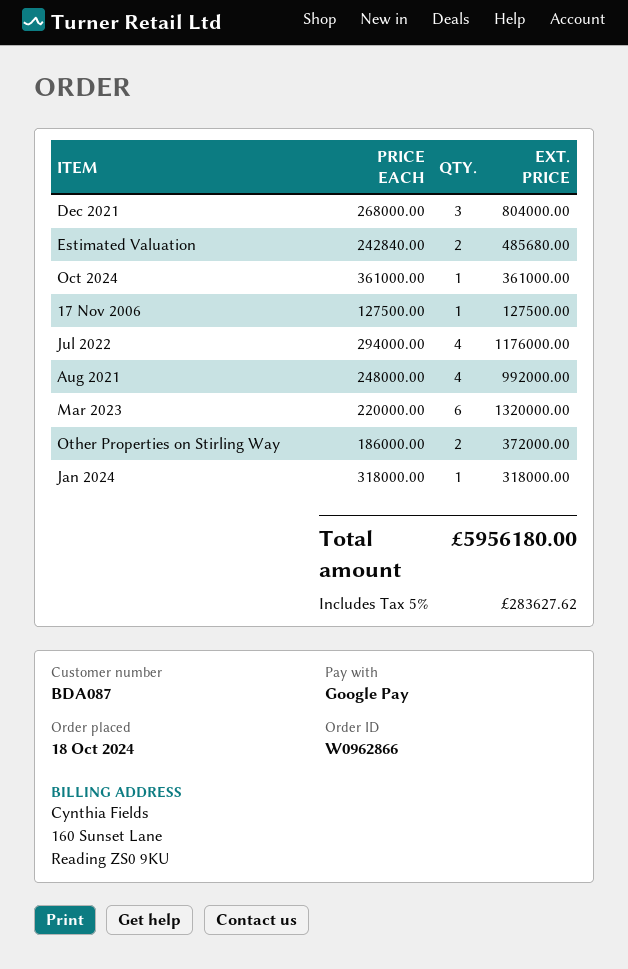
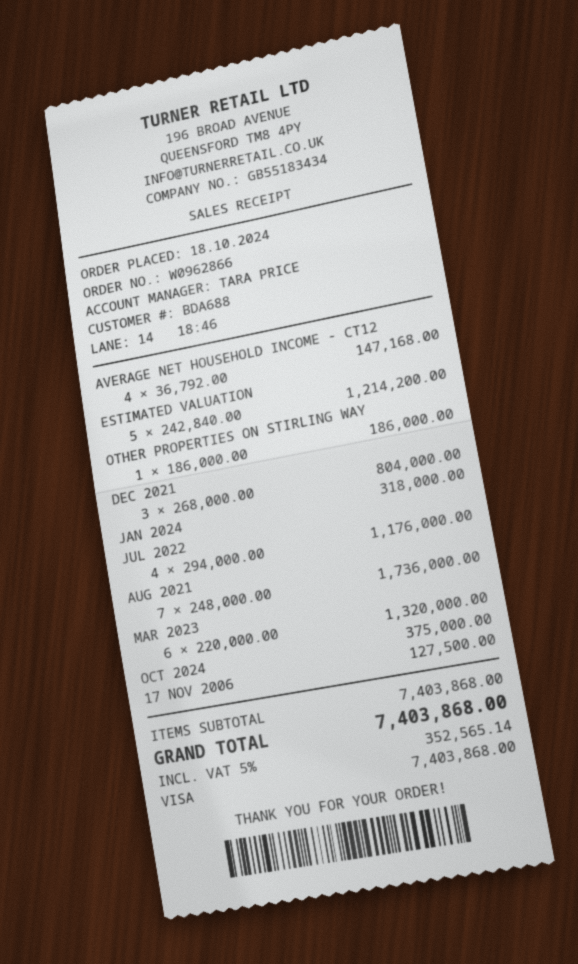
customer number: BDA087 -> BDA688
payment method: Google Pay -> Visa
Estimated Valuation: 2 x 242840.00 = 485680.00 -> 5 x 242840.00 = 1214200.00
Oct 2024: 1 x 361000.00 = 361000.00 -> 1 x 375000.00 = 375000.00
Aug 2021: 4 x 248000.00 = 992000.00 -> 7 x 248000.00 = 1736000.00
Other Properties on Stirling Way: 2 x 186000.00 = 372000.00 -> 1 x 186000.00 = 186000.00
AVERAGE NET HOUSEHOLD INCOME - CT12: none -> 4 x 36792.00 = 147168.00
tax: 5% = 283627.62 -> 5% = 352565.14
total: 5956180.00 -> 7403868.00

